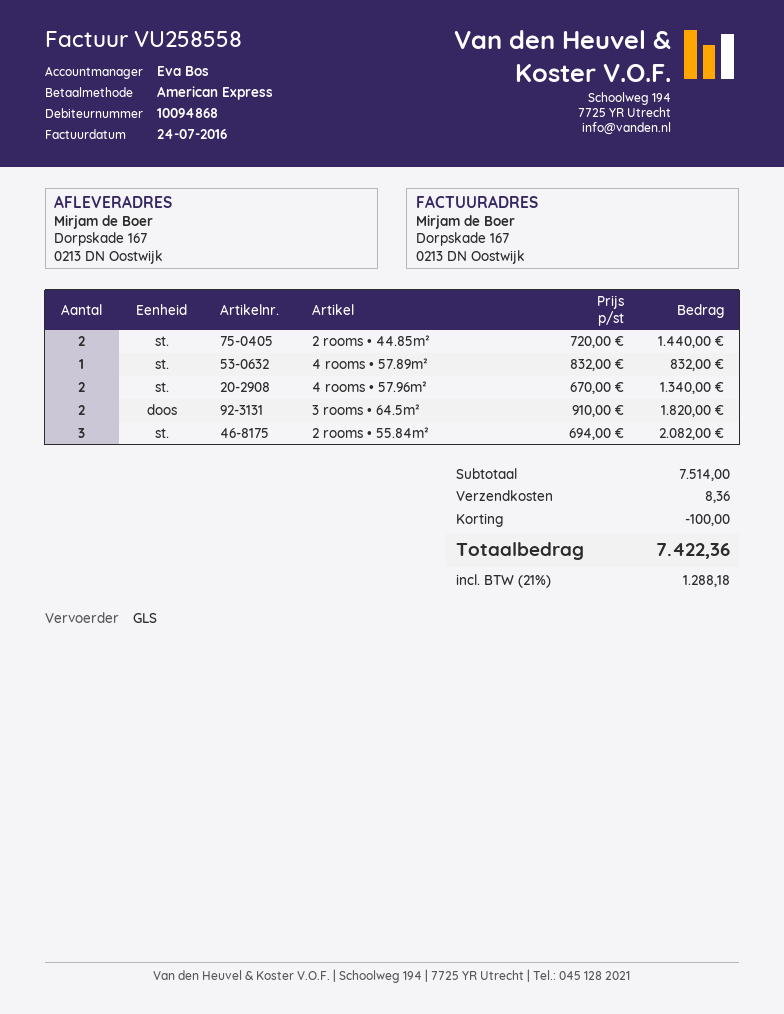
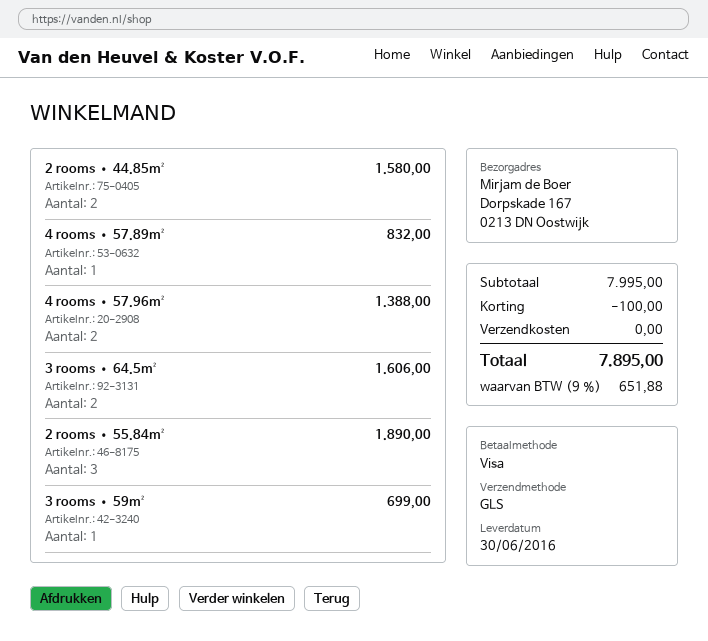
payment method: American Express -> Visa
2 rooms • 44.85m²: 2 for 1440.00 -> 2 for 1580.00
4 rooms • 57.96m²: 2 for 1340.00 -> 2 for 1388.00
3 rooms • 64.5m²: 2 for 1820.00 -> 2 for 1606.00
2 rooms • 55.84m²: 3 for 2082.00 -> 3 for 1890.00
3 rooms • 59m²: none -> 1 for 699.00
subtotal: 7514.00 -> 7995.00
shipping: 8.36 -> 0.00
tax: 21% = 1288.18 -> 9% = 651.88
total: 7422.36 -> 7895.00

